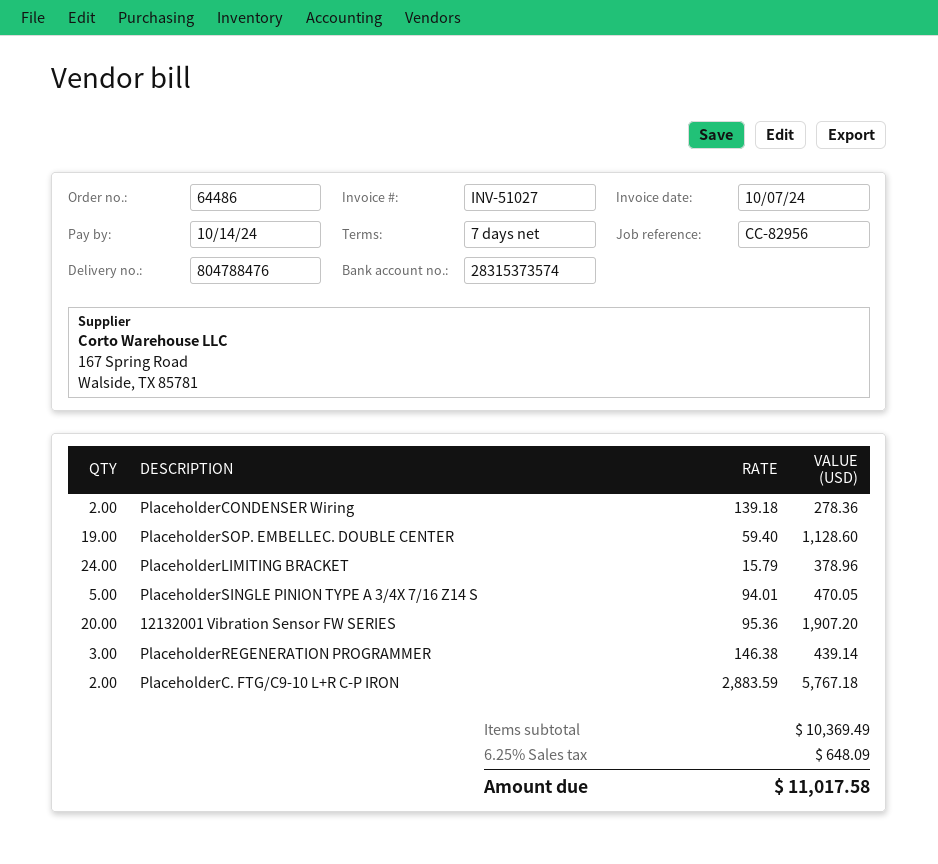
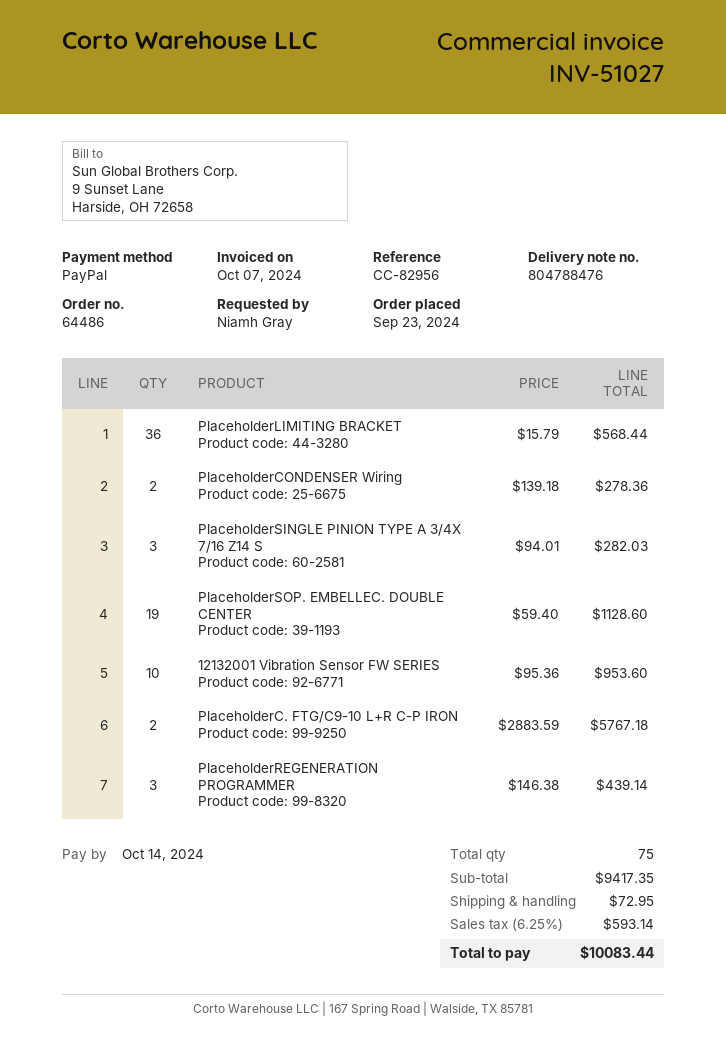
PlaceholderLIMITING BRACKET: 24 x 15.79 = 378.96 -> 36 x 15.79 = 568.44
PlaceholderSINGLE PINION TYPE A 3/4X 7/16 Z14 S: 5 x 94.01 = 470.05 -> 3 x 94.01 = 282.03
12132001 Vibration Sensor FW SERIES: 20 x 95.36 = 1907.20 -> 10 x 95.36 = 953.60
subtotal: 10369.49 -> 9417.35
shipping: none -> 72.95
tax: 6.25% = 648.09 -> 6.25% = 593.14
total: 11017.58 -> 10083.44

